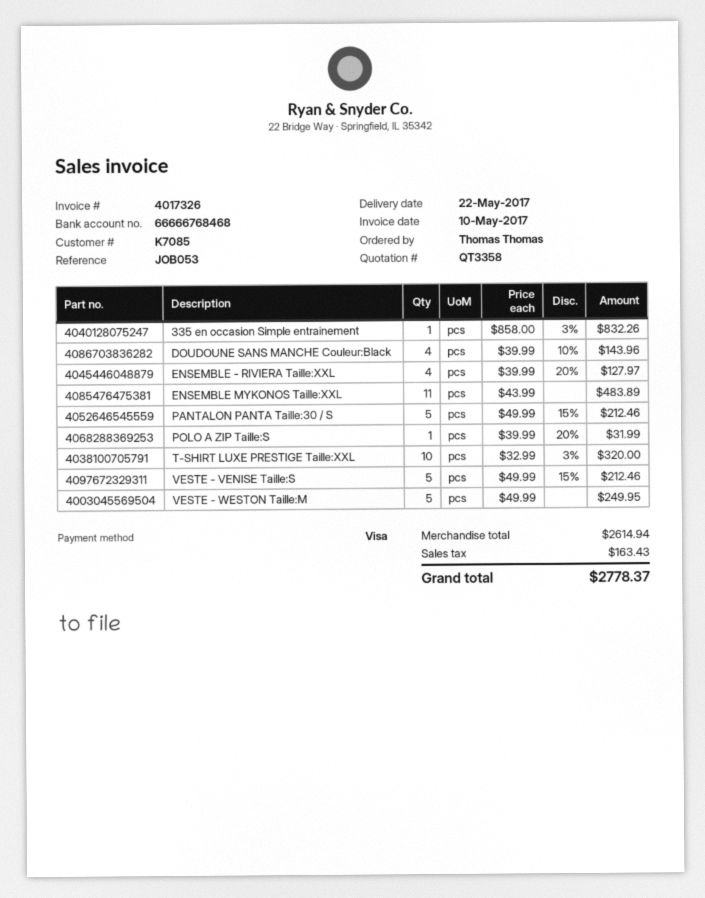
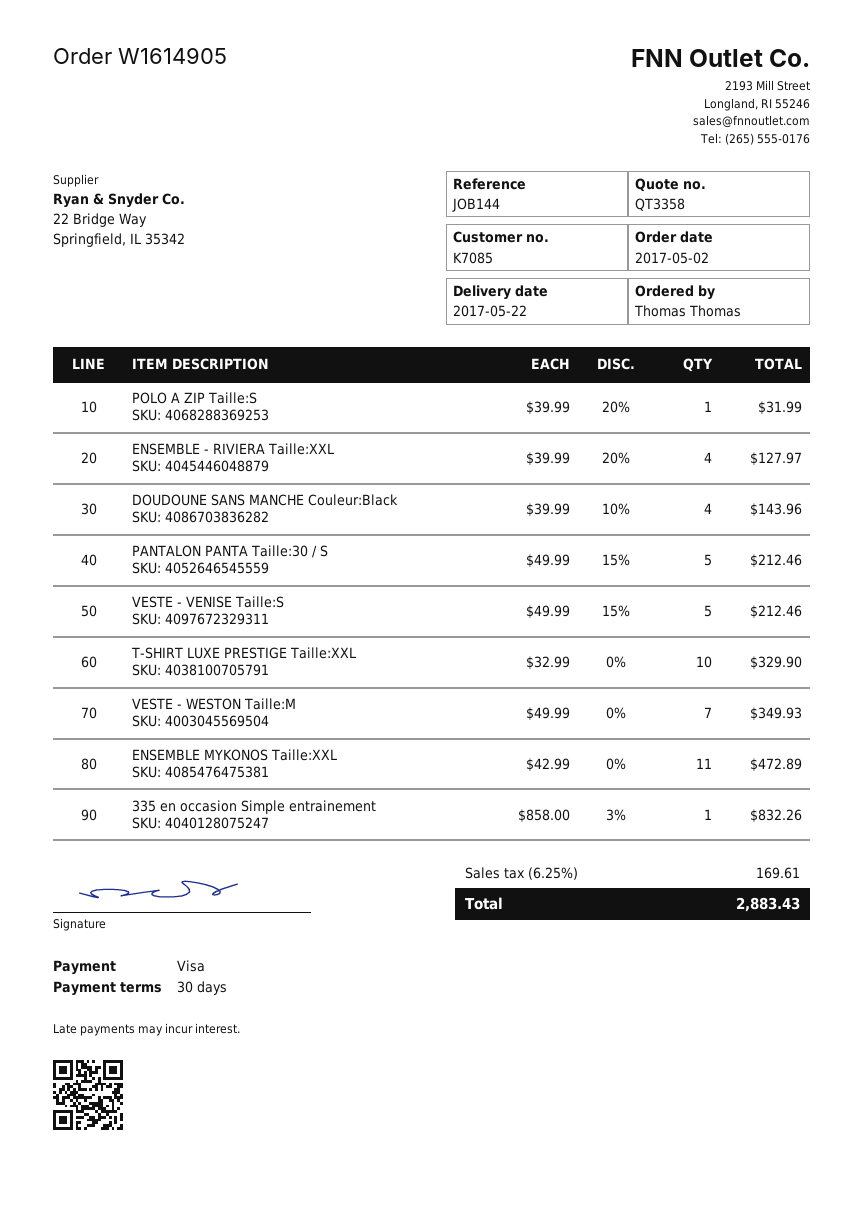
reference: JOB053 -> JOB144
ENSEMBLE MYKONOS Taille:XXL: 11 x 43.99 = 483.89 -> 11 x 42.99 = 472.89
T-SHIRT LUXE PRESTIGE Taille:XXL: 10 x 32.99 - 3% = 320.00 -> 10 x 32.99 = 329.90
VESTE - WESTON Taille:M: 5 x 49.99 = 249.95 -> 7 x 49.99 = 349.93
tax: 163.43 -> 169.61
total: 2778.37 -> 2883.43

